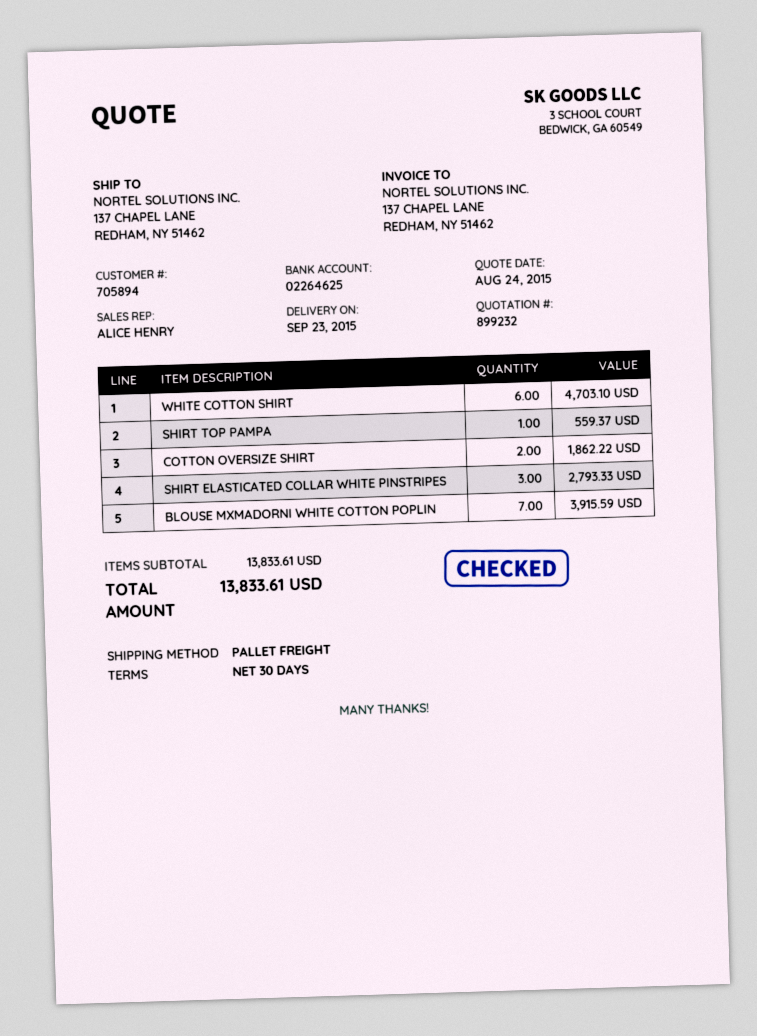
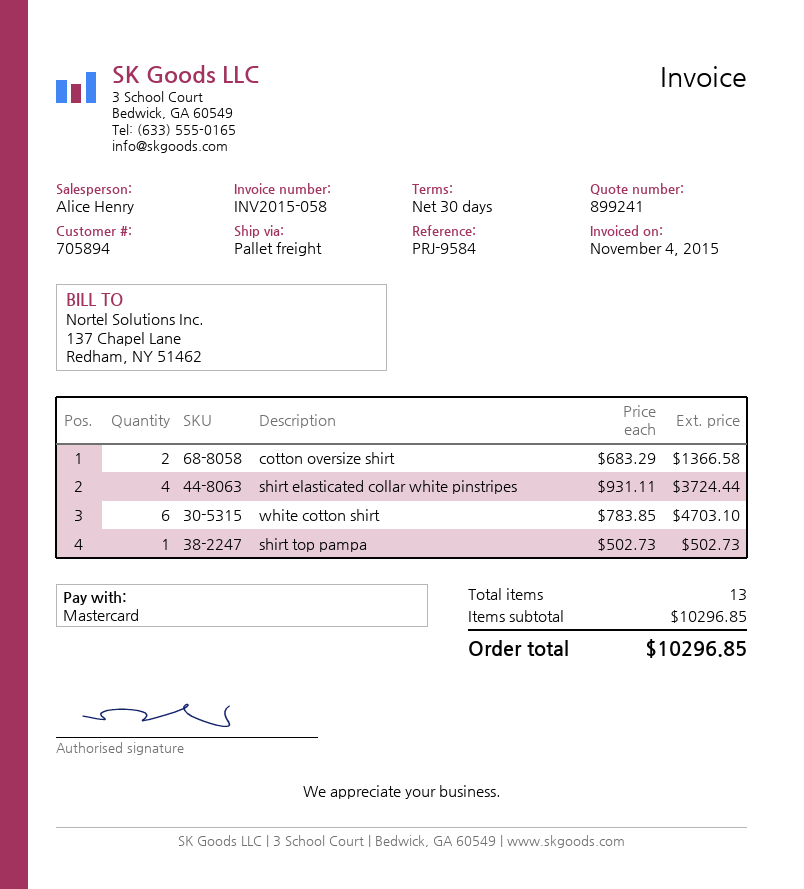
quote number: 899232 -> 899241
SHIRT TOP PAMPA: 1 for 559.37 -> 1 for 502.73
COTTON OVERSIZE SHIRT: 2 for 1862.22 -> 2 for 1366.58
SHIRT ELASTICATED COLLAR WHITE PINSTRIPES: 3 for 2793.33 -> 4 for 3724.44
BLOUSE MXMADORNI WHITE COTTON POPLIN: 7 for 3915.59 -> none
subtotal: 13833.61 -> 10296.85
total: 13833.61 -> 10296.85

